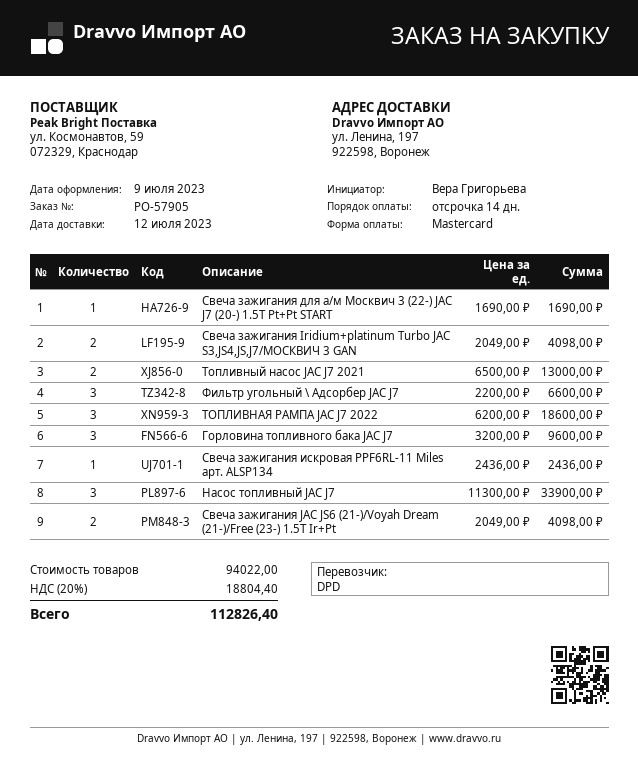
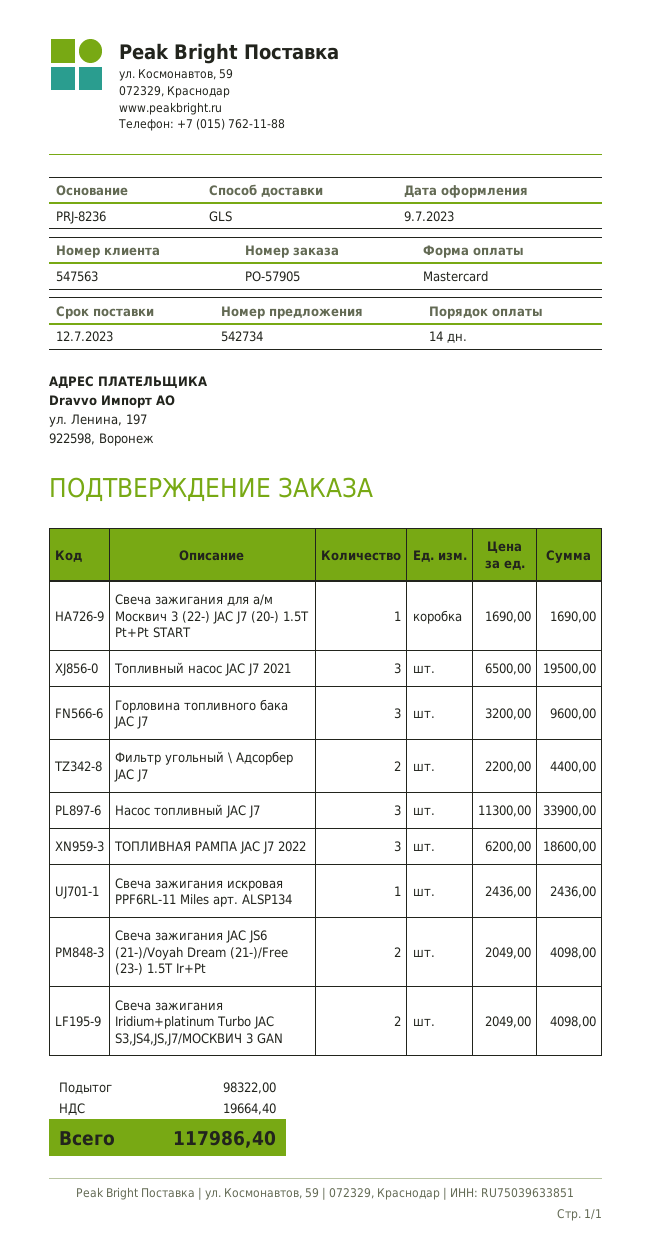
shipping method: DPD -> GLS
Топливный насос JAC J7 2021: 2 x 6500.00 = 13000.00 -> 3 x 6500.00 = 19500.00
Фильтр угольный \ Адсорбер JAC J7: 3 x 2200.00 = 6600.00 -> 2 x 2200.00 = 4400.00
subtotal: 94022.00 -> 98322.00
tax: 18804.40 -> 19664.40
total: 112826.40 -> 117986.40

